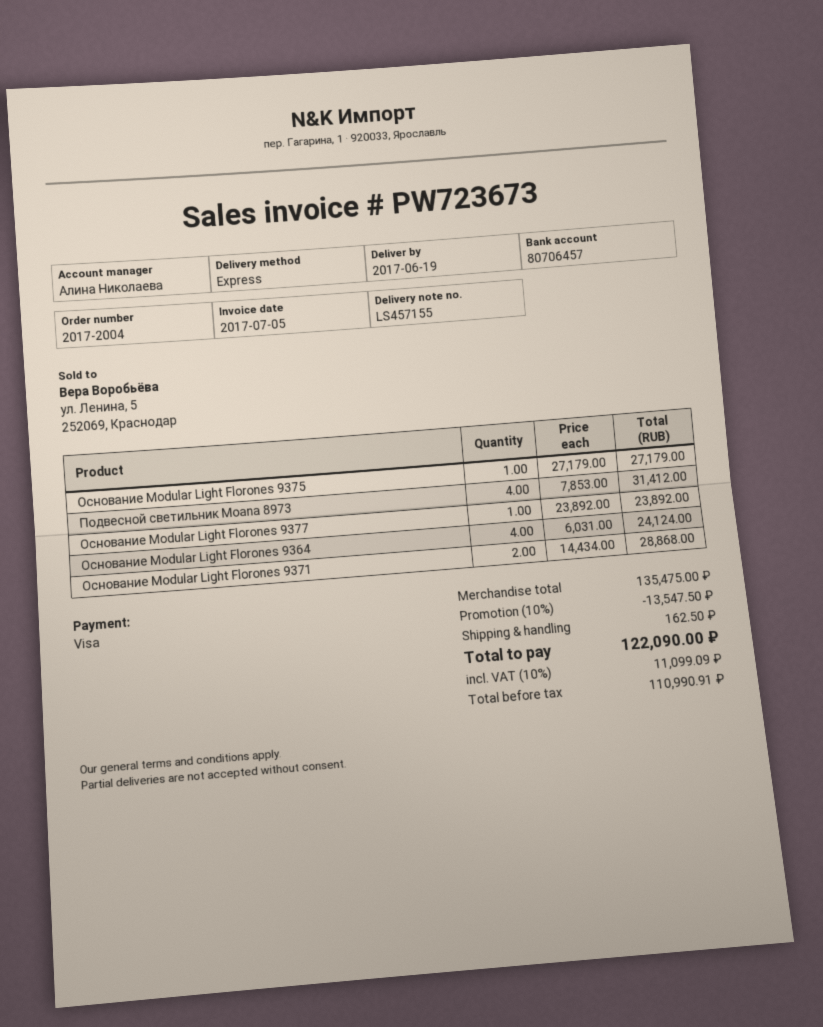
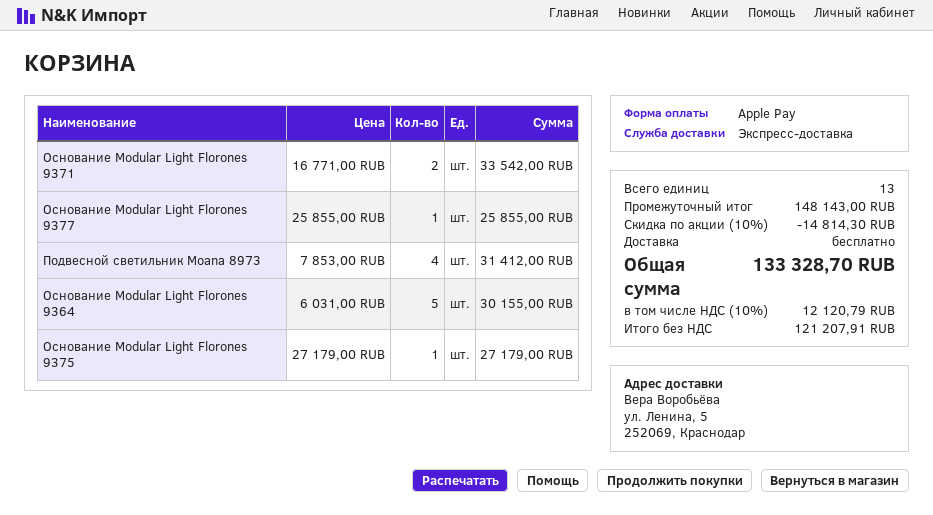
payment method: Visa -> Apple Pay
Основание Modular Light Florones 9377: 1 x 23892.00 = 23892.00 -> 1 x 25855.00 = 25855.00
Основание Modular Light Florones 9364: 4 x 6031.00 = 24124.00 -> 5 x 6031.00 = 30155.00
Основание Modular Light Florones 9371: 2 x 14434.00 = 28868.00 -> 2 x 16771.00 = 33542.00
subtotal: 135475.00 -> 148143.00
discount: 10% = 13547.50 -> 10% = 14814.30
shipping: 162.50 -> 0.00
net: 110990.91 -> 121207.91
tax: 10% = 11099.09 -> 10% = 12120.79
total: 122090.00 -> 133328.70

